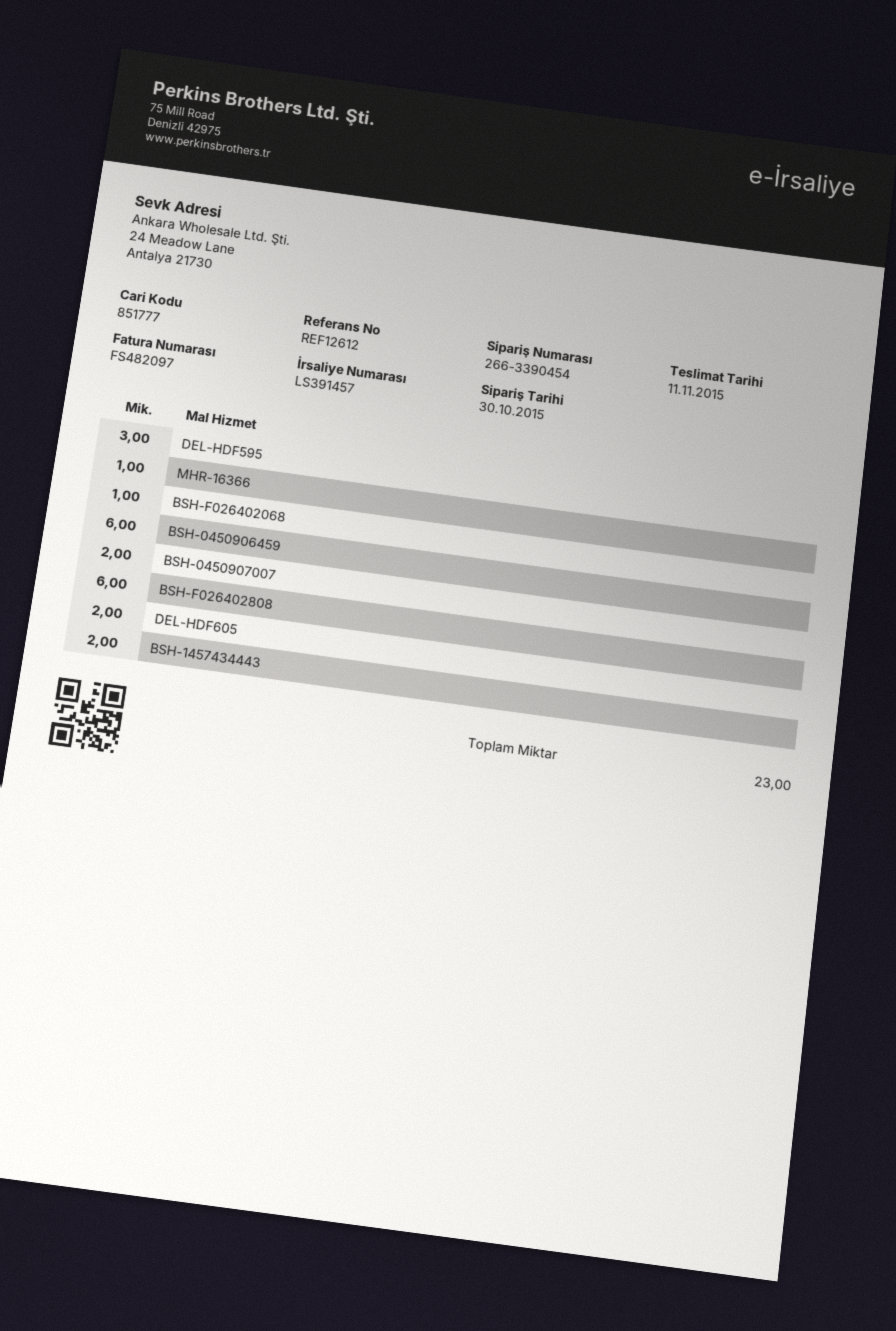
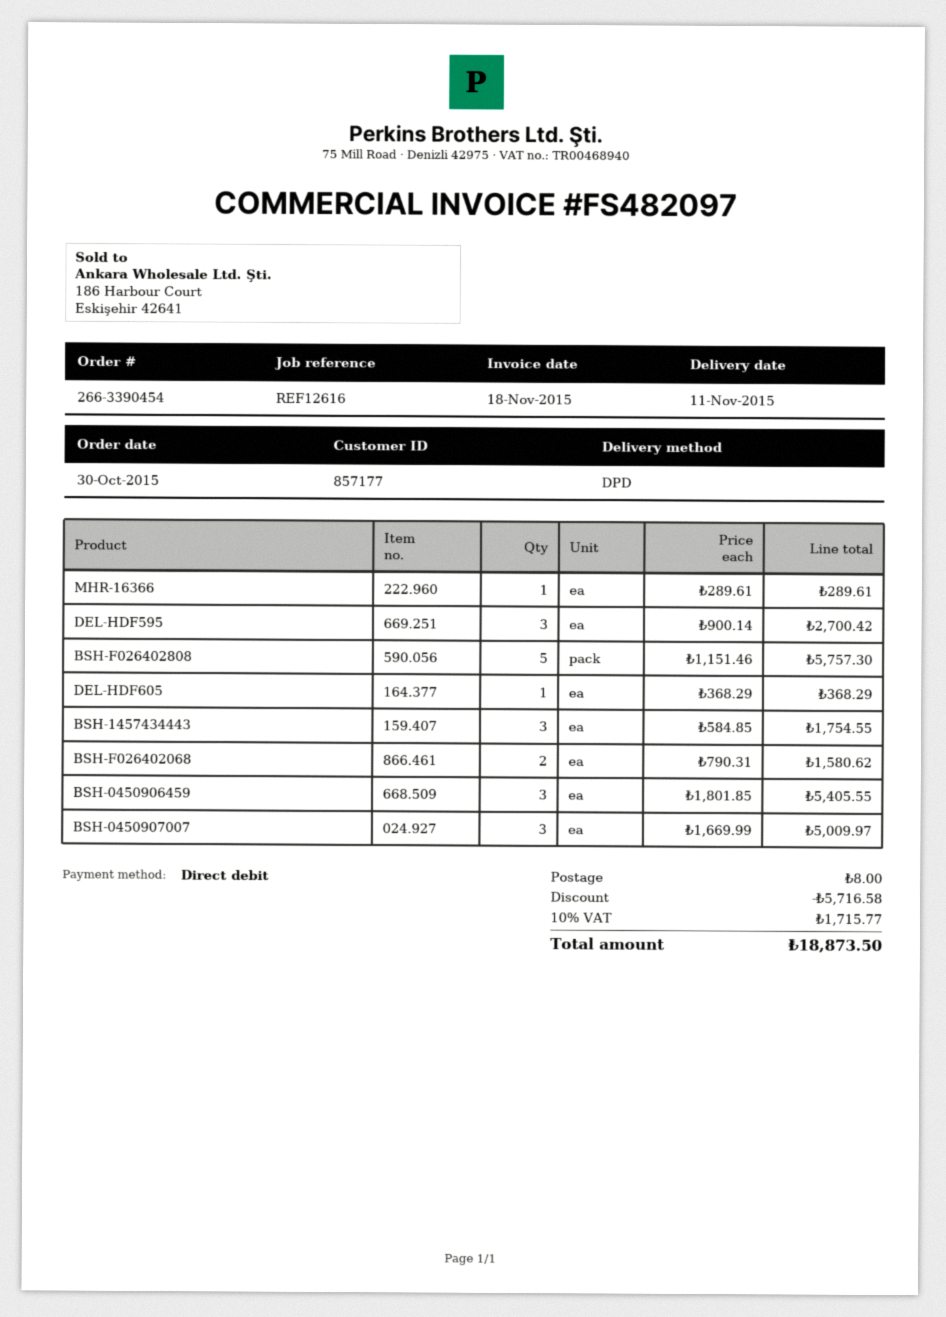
customer number: 851777 -> 857177
reference: REF12612 -> REF12616
BSH-F026402068: 1 -> 2
BSH-0450906459: 6 -> 3
BSH-0450907007: 2 -> 3
BSH-F026402808: 6 -> 5
DEL-HDF605: 2 -> 1
BSH-1457434443: 2 -> 3

